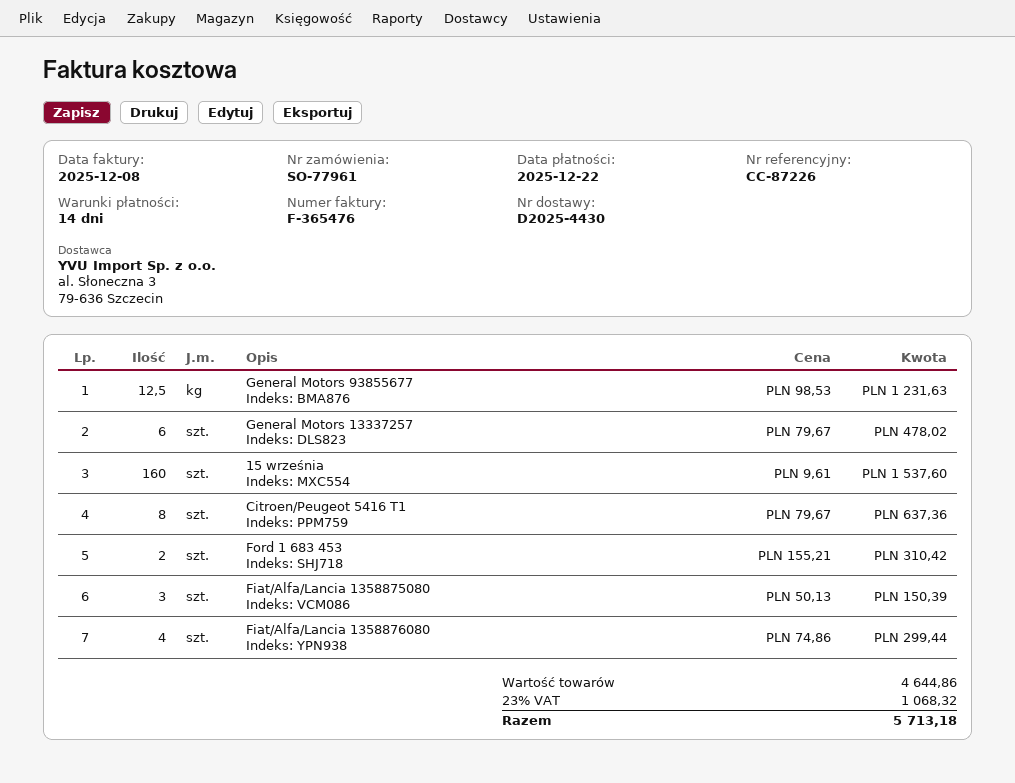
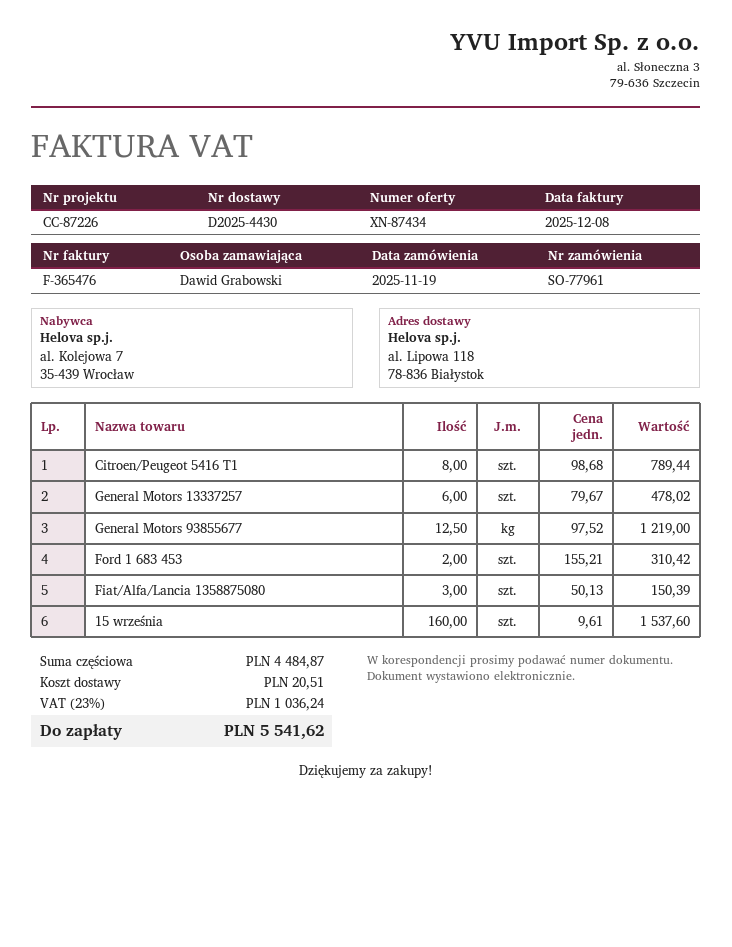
General Motors 93855677: 12.5 x 98.53 = 1231.63 -> 12.5 x 97.52 = 1219.00
Citroen/Peugeot 5416 T1: 8 x 79.67 = 637.36 -> 8 x 98.68 = 789.44
Fiat/Alfa/Lancia 1358876080: 4 x 74.86 = 299.44 -> none
subtotal: 4644.86 -> 4484.87
shipping: none -> 20.51
tax: 23% = 1068.32 -> 23% = 1036.24
total: 5713.18 -> 5541.62

